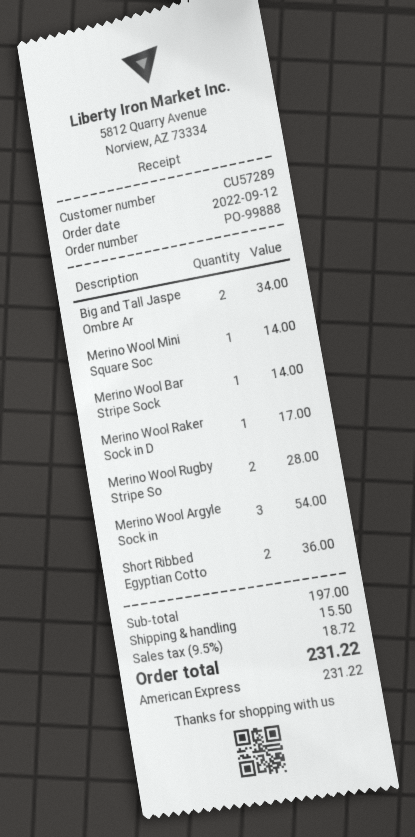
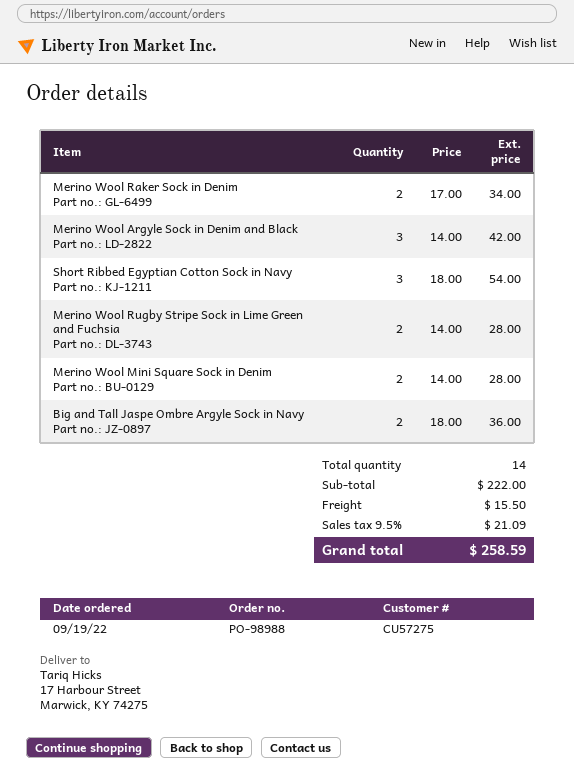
order number: PO-99888 -> PO-98988
order date: 2022-09-12 -> 2022-09-19
customer number: CU57289 -> CU57275
Big and Tall Jaspe Ombre Ar: 2 for 34.00 -> 2 for 36.00
Merino Wool Mini Square Soc: 1 for 14.00 -> 2 for 28.00
Merino Wool Bar Stripe Sock: 1 for 14.00 -> none
Merino Wool Raker Sock in D: 1 for 17.00 -> 2 for 34.00
Merino Wool Argyle Sock in: 3 for 54.00 -> 3 for 42.00
Short Ribbed Egyptian Cotto: 2 for 36.00 -> 3 for 54.00
subtotal: 197.00 -> 222.00
tax: 9.5% = 18.72 -> 9.5% = 21.09
total: 231.22 -> 258.59

